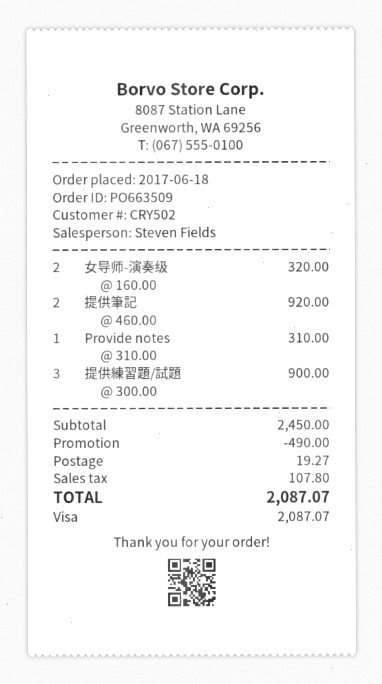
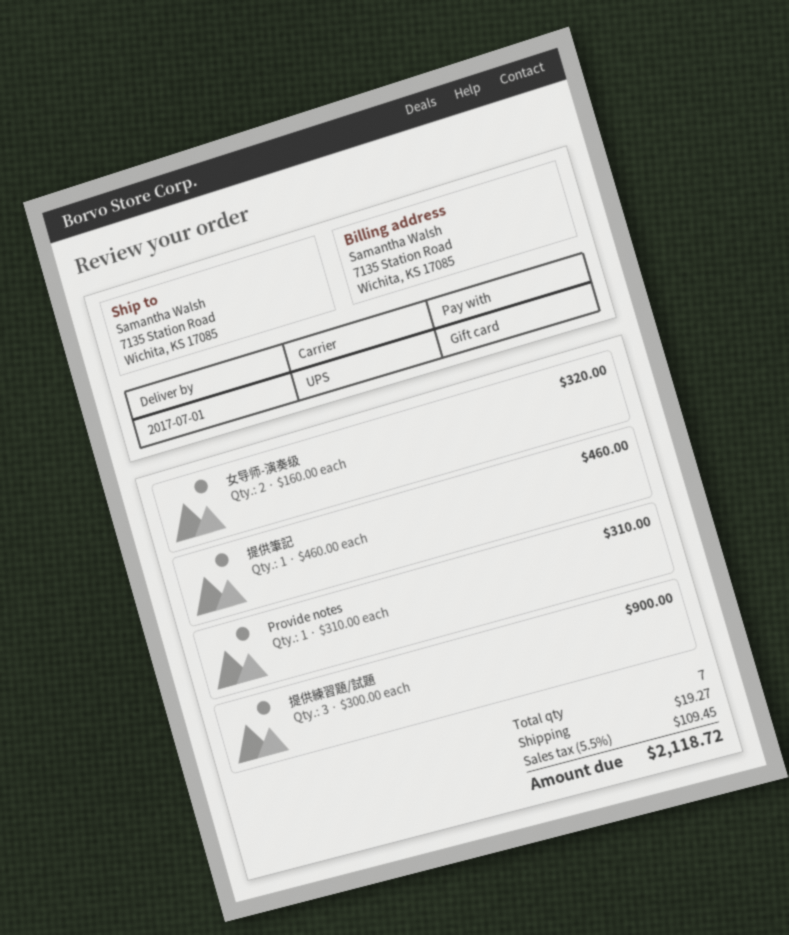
payment method: Visa -> gift card
提供筆記: 2 x 460.00 = 920.00 -> 1 x 460.00 = 460.00
discount: 490.00 -> none
tax: 107.80 -> 109.45
total: 2087.07 -> 2118.72

